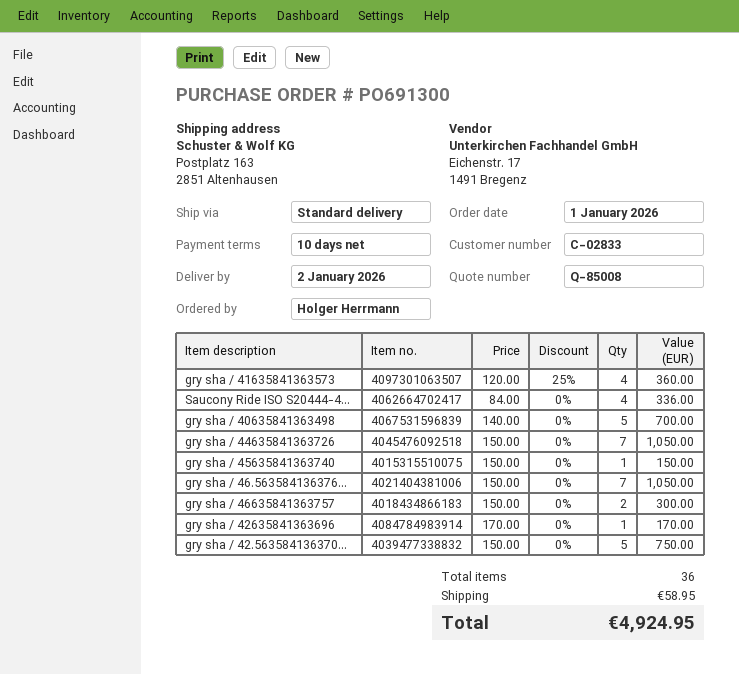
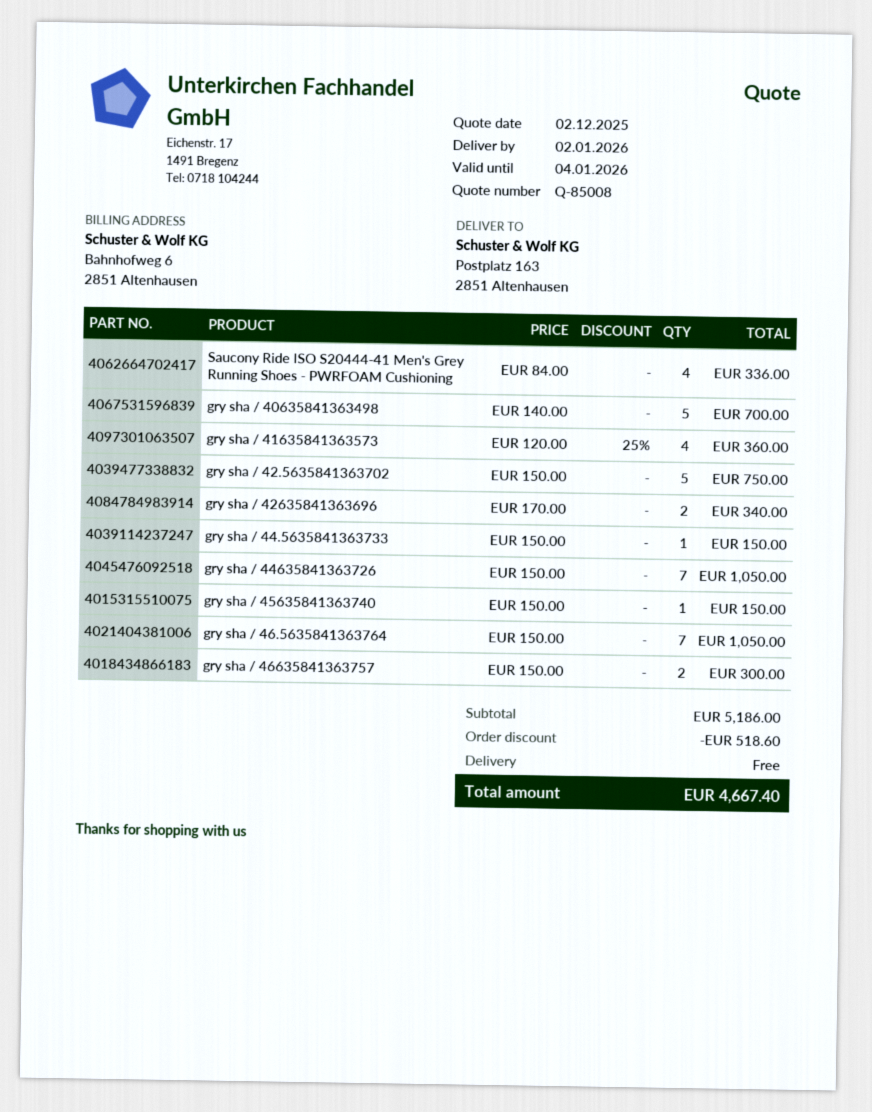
gry sha / 42635841363696: 1 x 170.00 = 170.00 -> 2 x 170.00 = 340.00
gry sha / 44.5635841363733: none -> 1 x 150.00 = 150.00
discount: none -> 518.60
shipping: 58.95 -> 0.00
total: 4924.95 -> 4667.40

